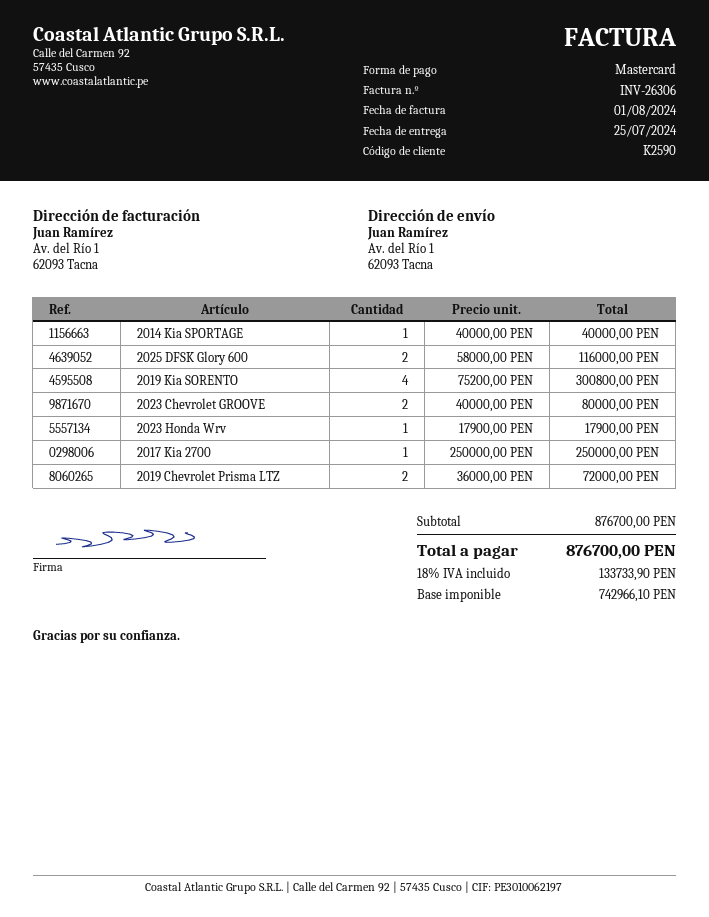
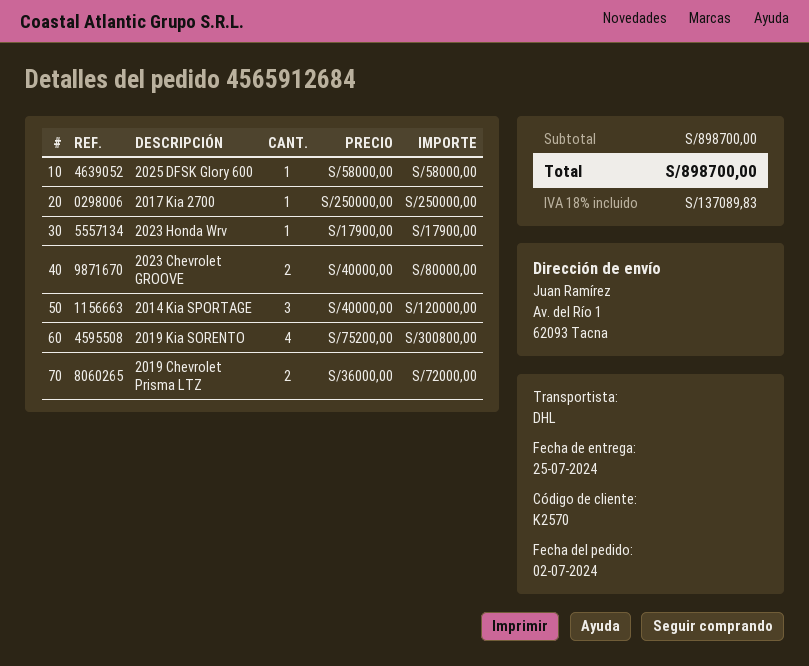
customer number: K2590 -> K2570
2014 Kia SPORTAGE: 1 x 40000.00 = 40000.00 -> 3 x 40000.00 = 120000.00
2025 DFSK Glory 600: 2 x 58000.00 = 116000.00 -> 1 x 58000.00 = 58000.00
subtotal: 876700.00 -> 898700.00
tax: 18% = 133733.90 -> 18% = 137089.83
total: 876700.00 -> 898700.00

